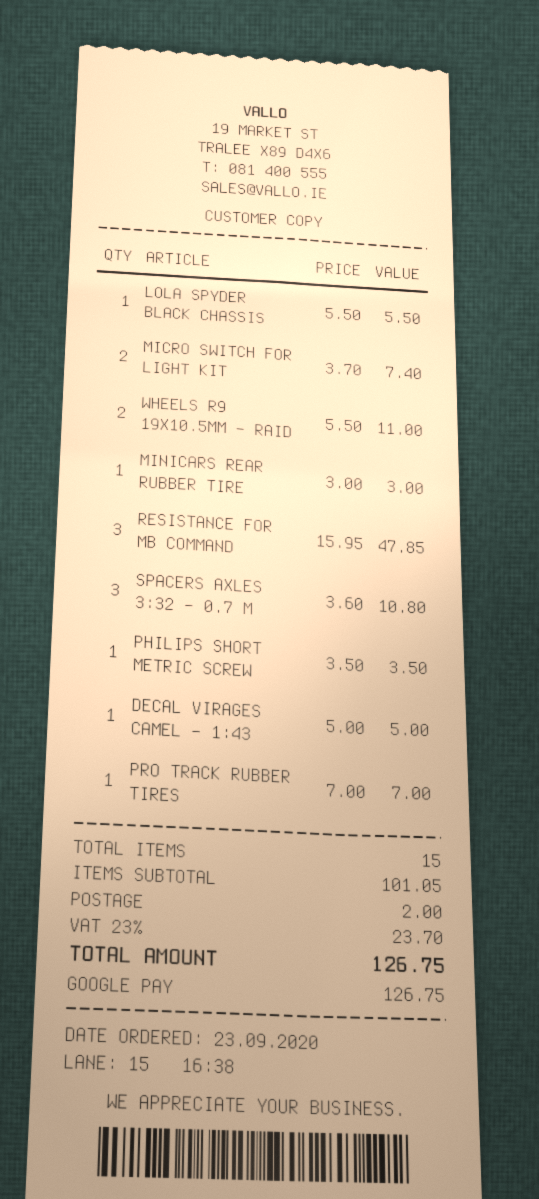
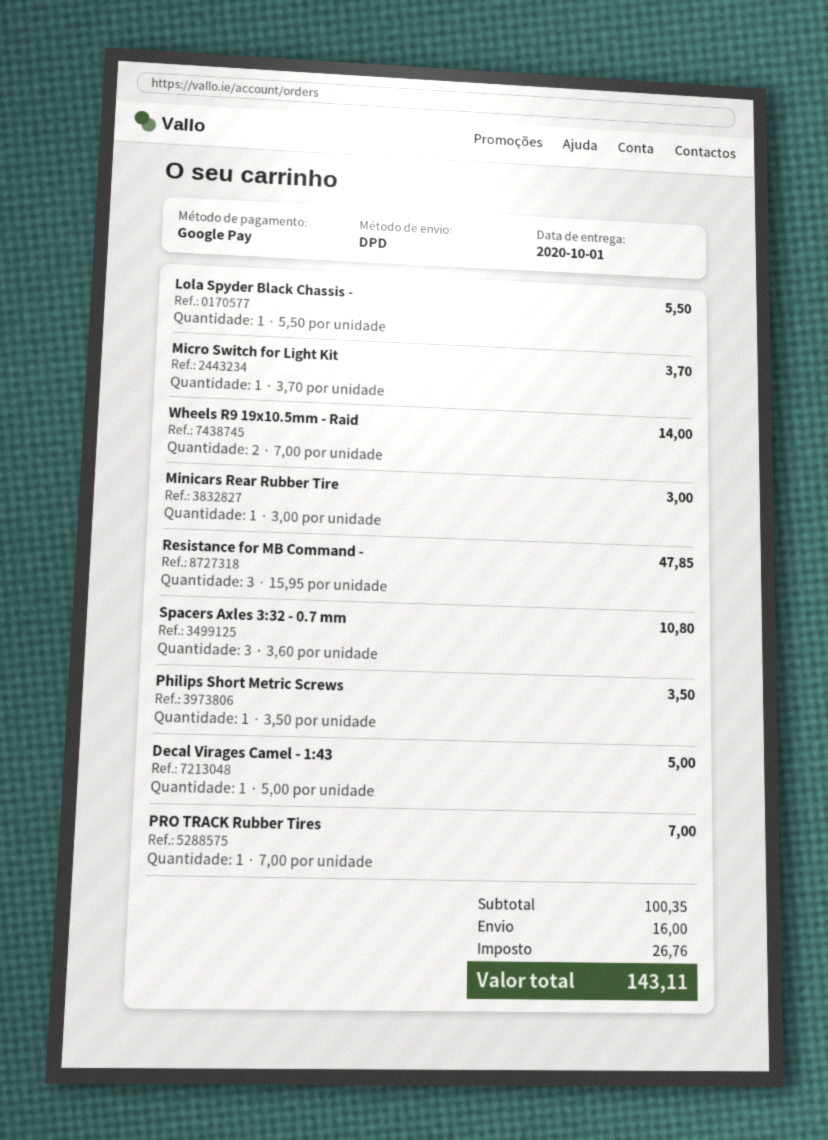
MICRO SWITCH FOR LIGHT KIT: 2 x 3.70 = 7.40 -> 1 x 3.70 = 3.70
WHEELS R9 19X10.5MM - RAID: 2 x 5.50 = 11.00 -> 2 x 7.00 = 14.00
subtotal: 101.05 -> 100.35
shipping: 2.00 -> 16.00
tax: 23.70 -> 26.76
total: 126.75 -> 143.11

